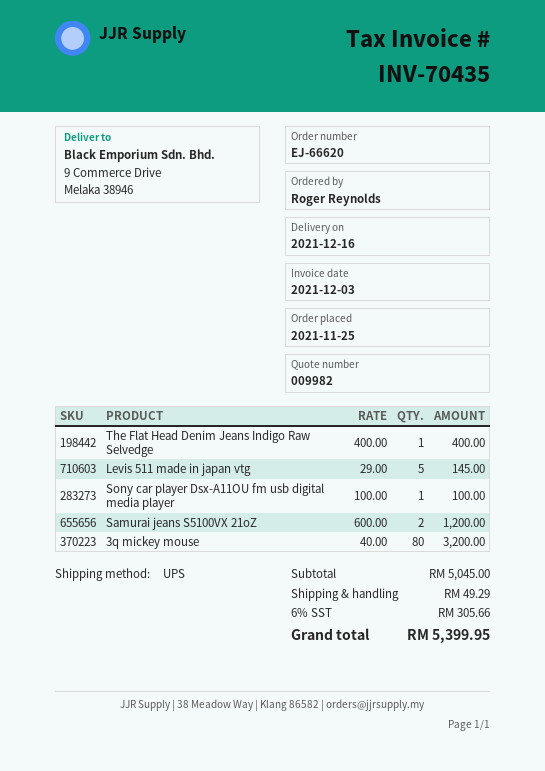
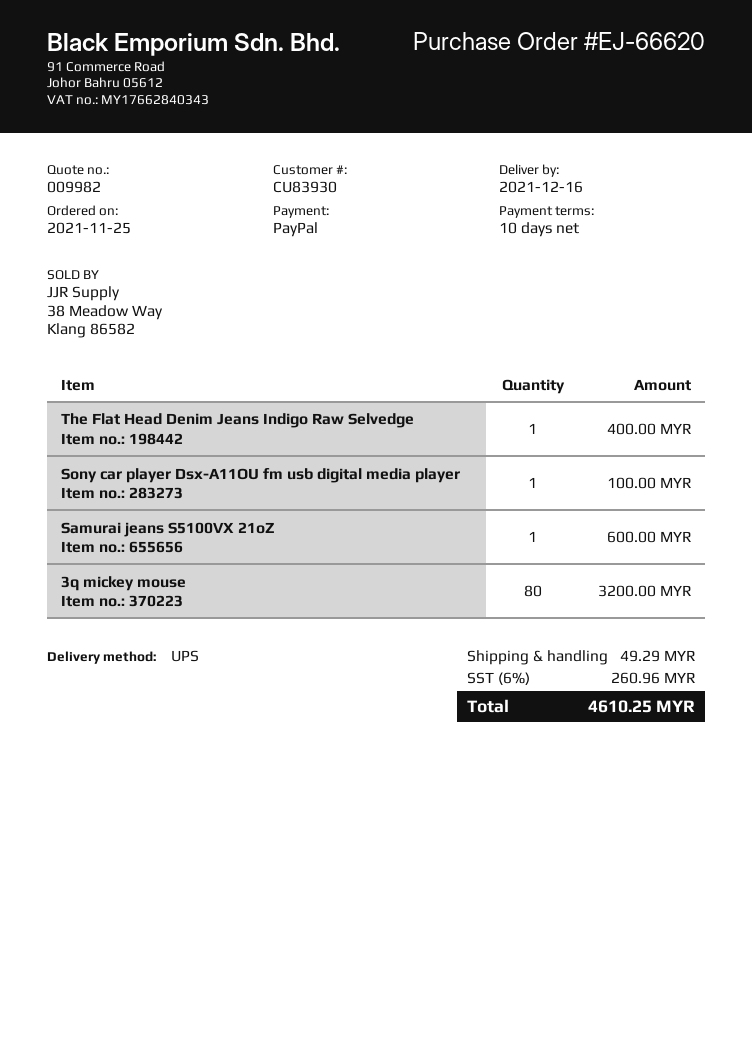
Levis 511 made in japan vtg: 5 for 145.00 -> none
Samurai jeans S5100VX 21oZ: 2 for 1200.00 -> 1 for 600.00
tax: 6% = 305.66 -> 6% = 260.96
total: 5399.95 -> 4610.25

